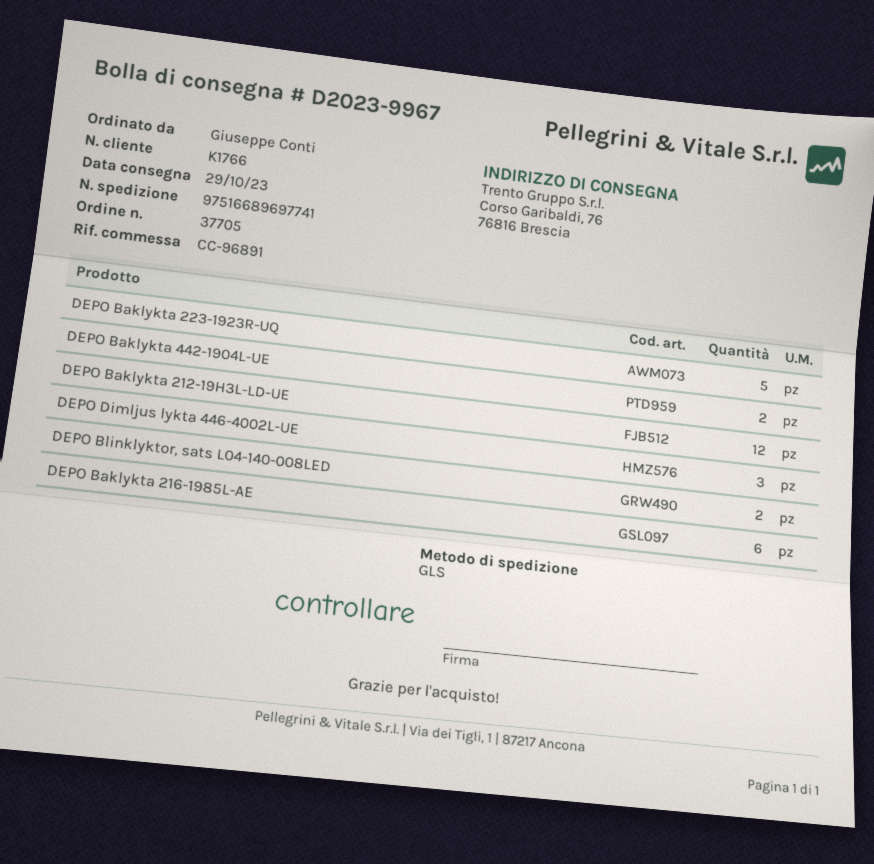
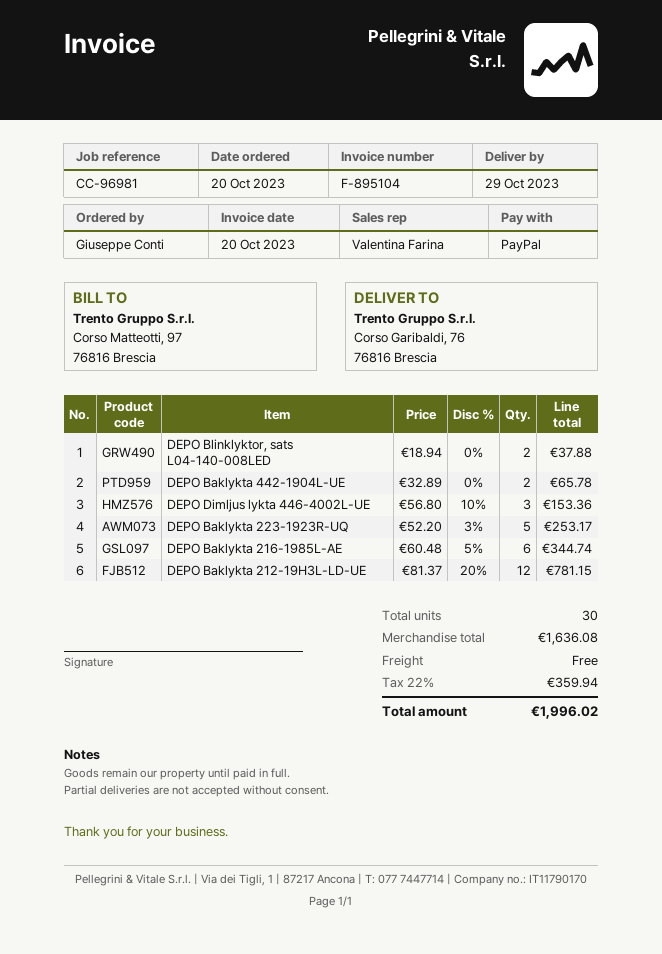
reference: CC-96891 -> CC-96981

